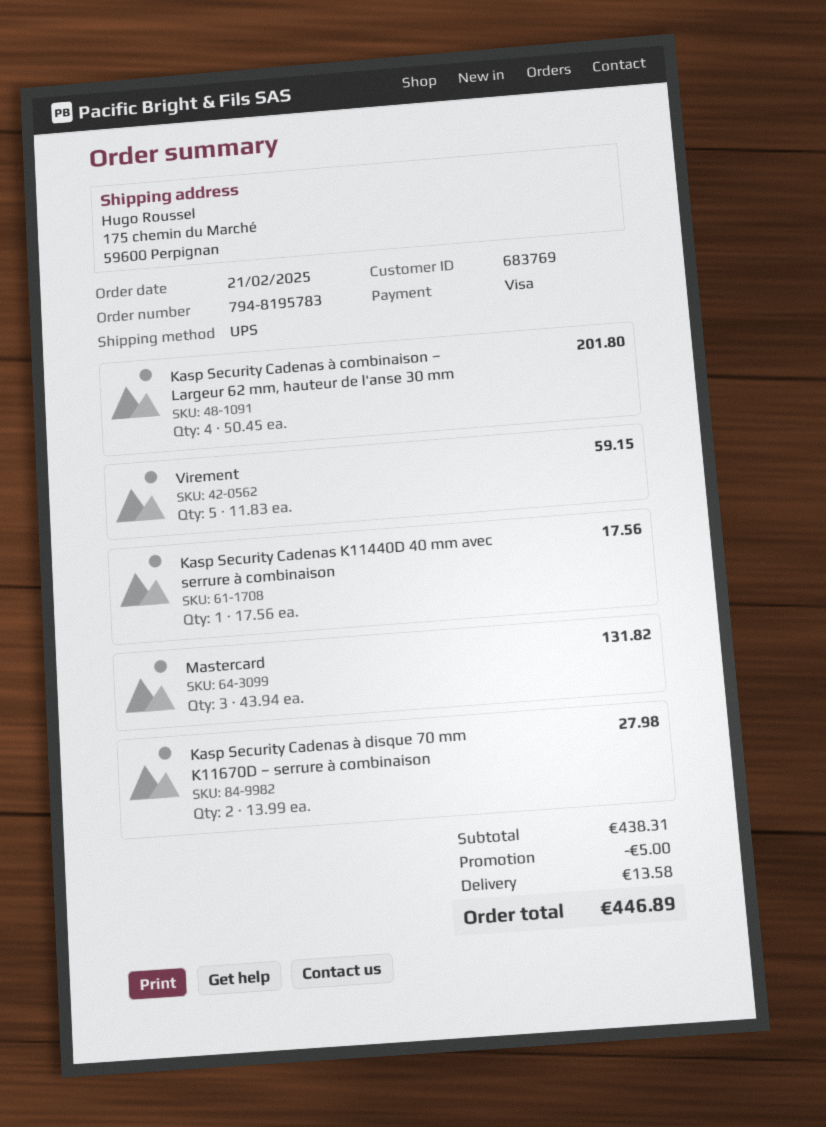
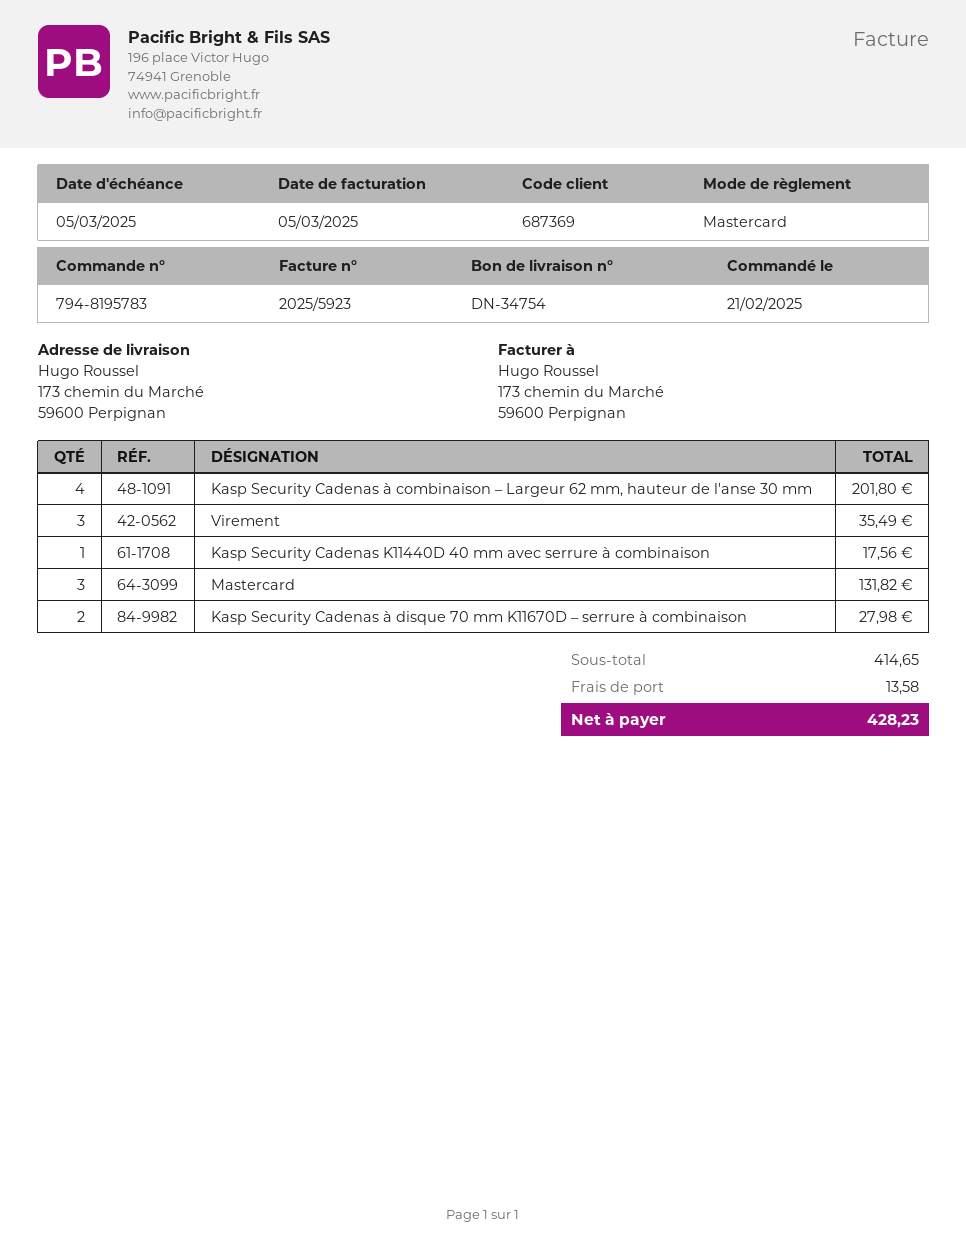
customer number: 683769 -> 687369
payment method: Visa -> Mastercard
ship to: 175 chemin du Marché, 59600 Perpignan -> 173 chemin du Marché, 59600 Perpignan
Virement: 5 for 59.15 -> 3 for 35.49
subtotal: 438.31 -> 414.65
discount: 5.00 -> none
total: 446.89 -> 428.23

